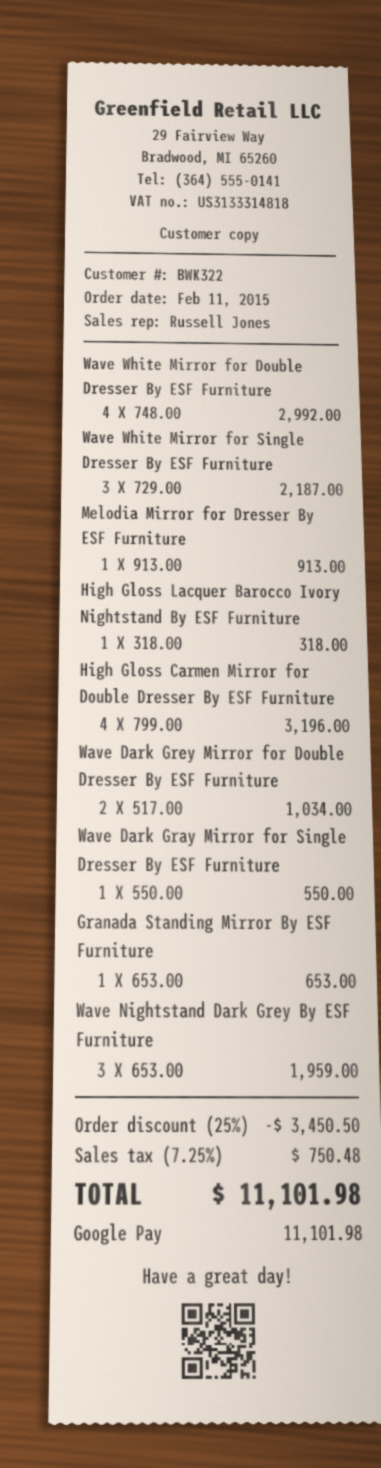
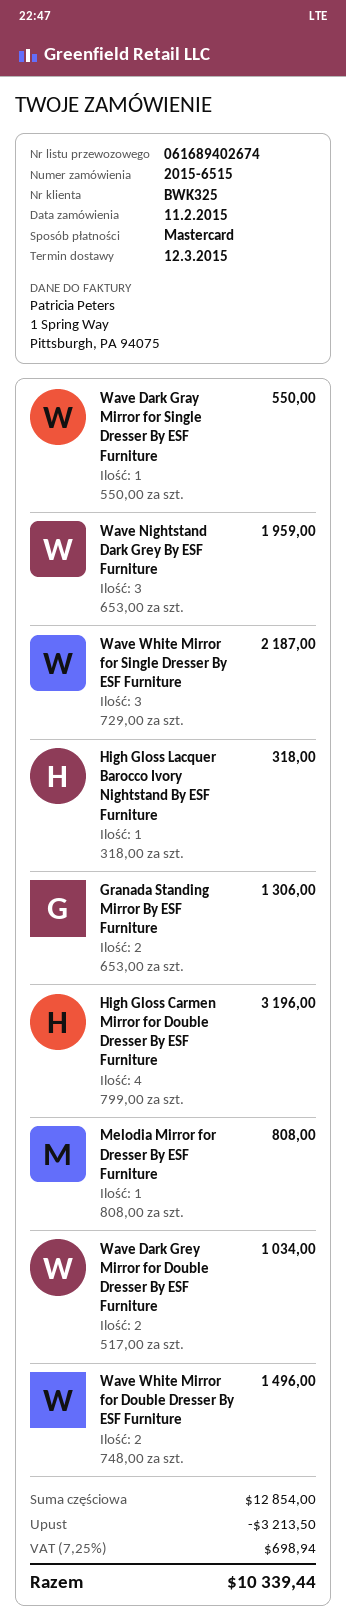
customer number: BWK322 -> BWK325
payment method: Google Pay -> Mastercard
Wave White Mirror for Double Dresser By ESF Furniture: 4 x 748.00 = 2992.00 -> 2 x 748.00 = 1496.00
Melodia Mirror for Dresser By ESF Furniture: 1 x 913.00 = 913.00 -> 1 x 808.00 = 808.00
Granada Standing Mirror By ESF Furniture: 1 x 653.00 = 653.00 -> 2 x 653.00 = 1306.00
discount: 3450.50 -> 3213.50
tax: 7.25% = 750.48 -> 7.25% = 698.94
total: 11101.98 -> 10339.44

